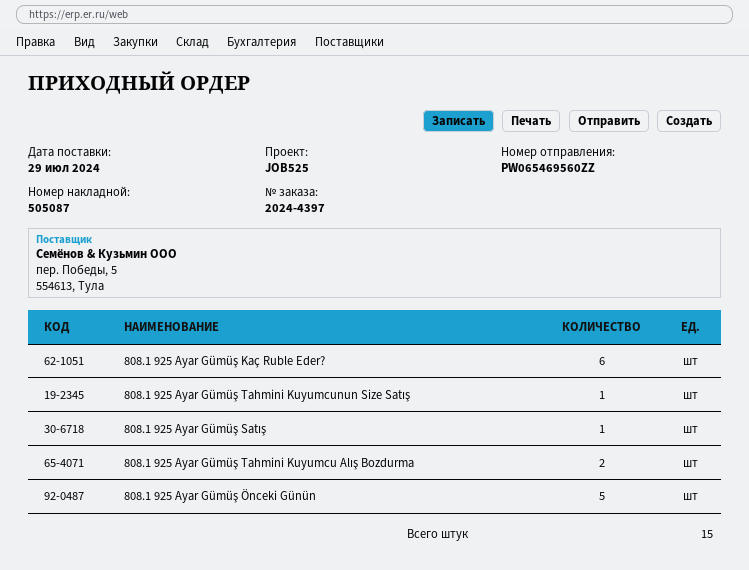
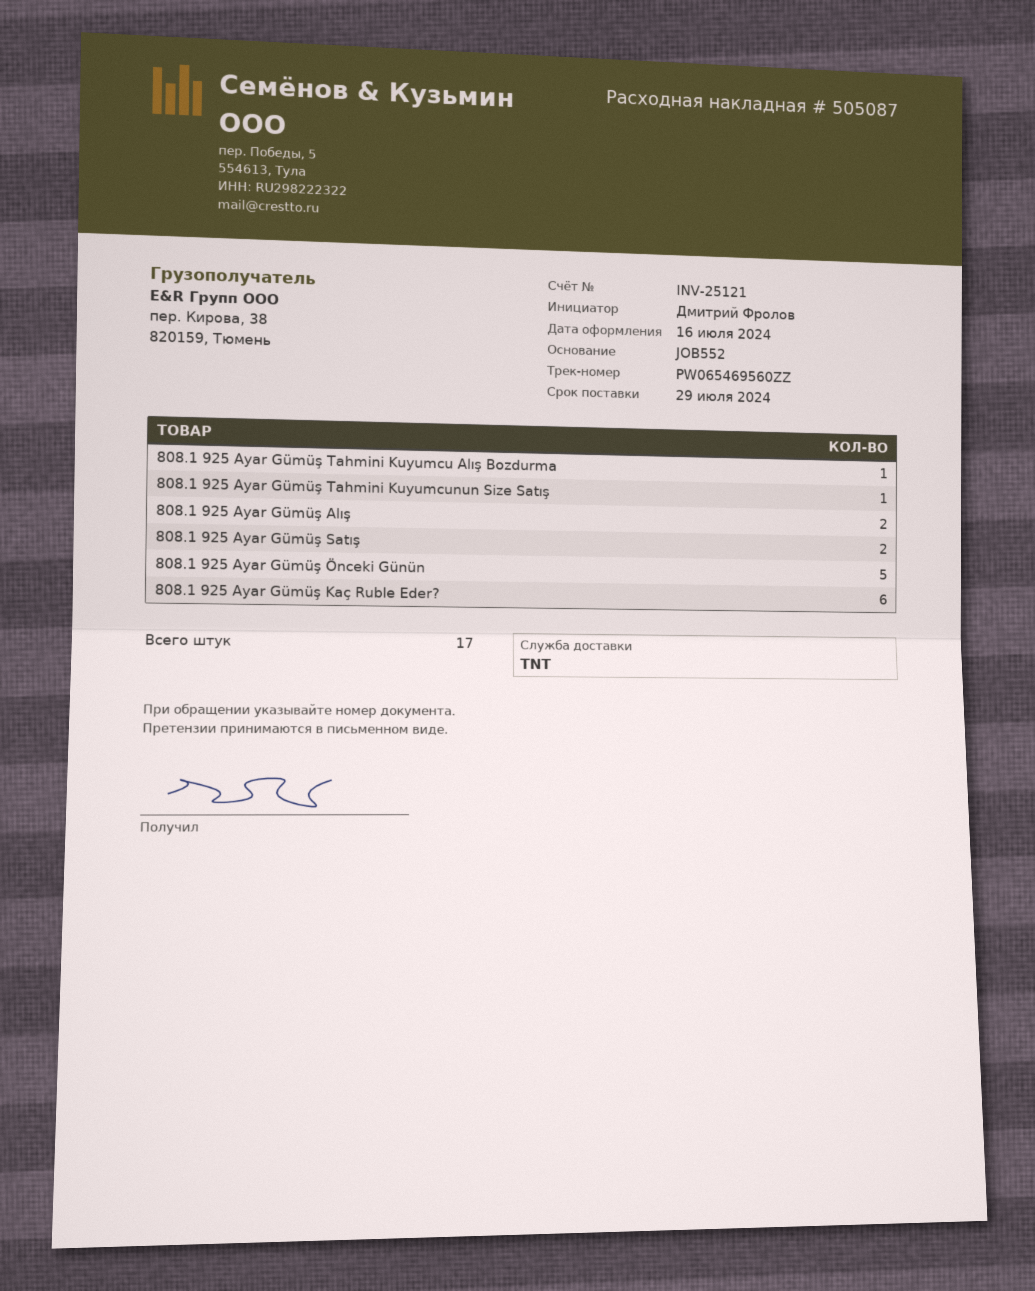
reference: JOB525 -> JOB552
808.1 925 Ayar Gümüş Satış: 1 -> 2
808.1 925 Ayar Gümüş Tahmini Kuyumcu Alış Bozdurma: 2 -> 1
808.1 925 Ayar Gümüş Alış: none -> 2
total quantity: 15 -> 17

